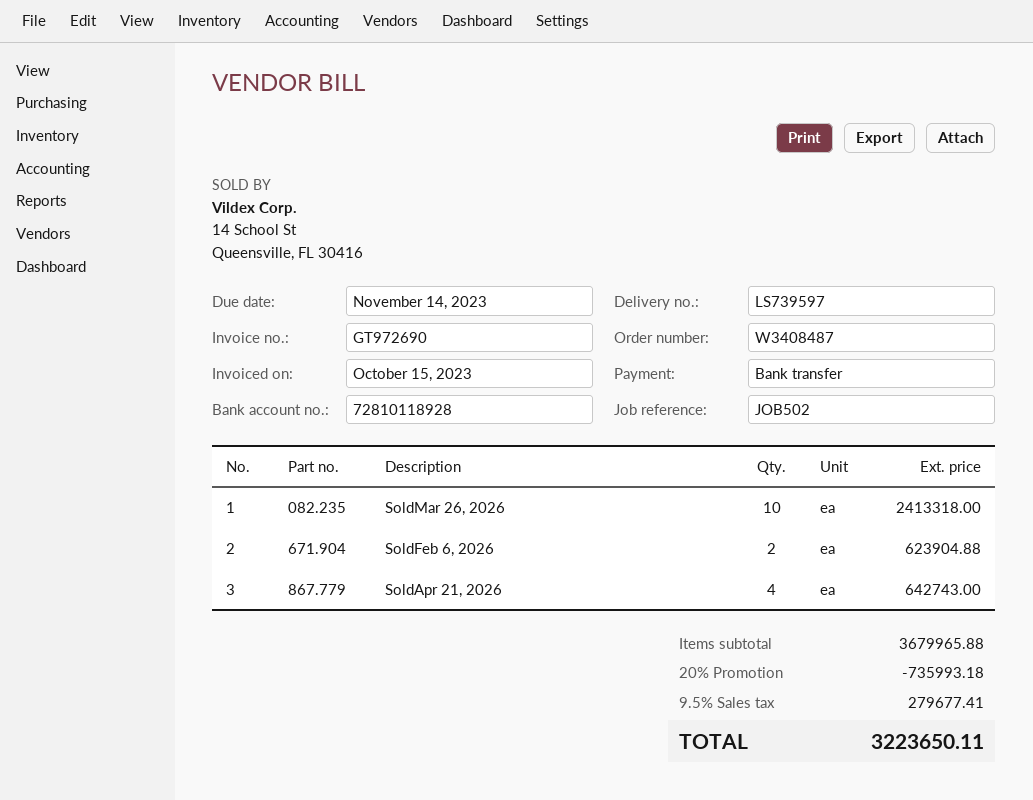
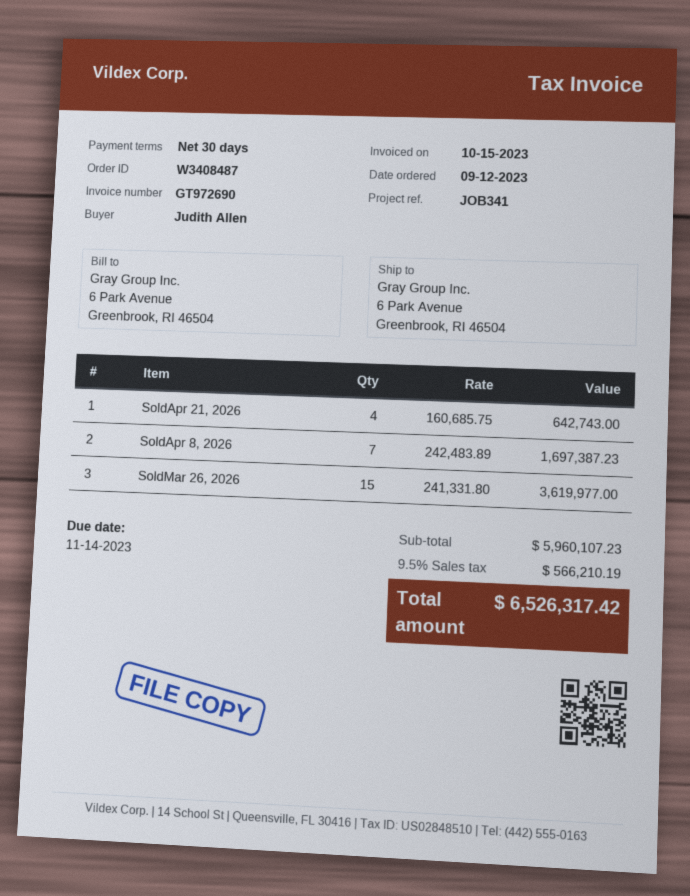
reference: JOB502 -> JOB341
SoldMar 26, 2026: 10 for 2413318.00 -> 15 for 3619977.00
SoldFeb 6, 2026: 2 for 623904.88 -> none
SoldApr 8, 2026: none -> 7 for 1697387.23
subtotal: 3679965.88 -> 5960107.23
discount: 20% = 735993.18 -> none
tax: 9.5% = 279677.41 -> 9.5% = 566210.19
total: 3223650.11 -> 6526317.42

